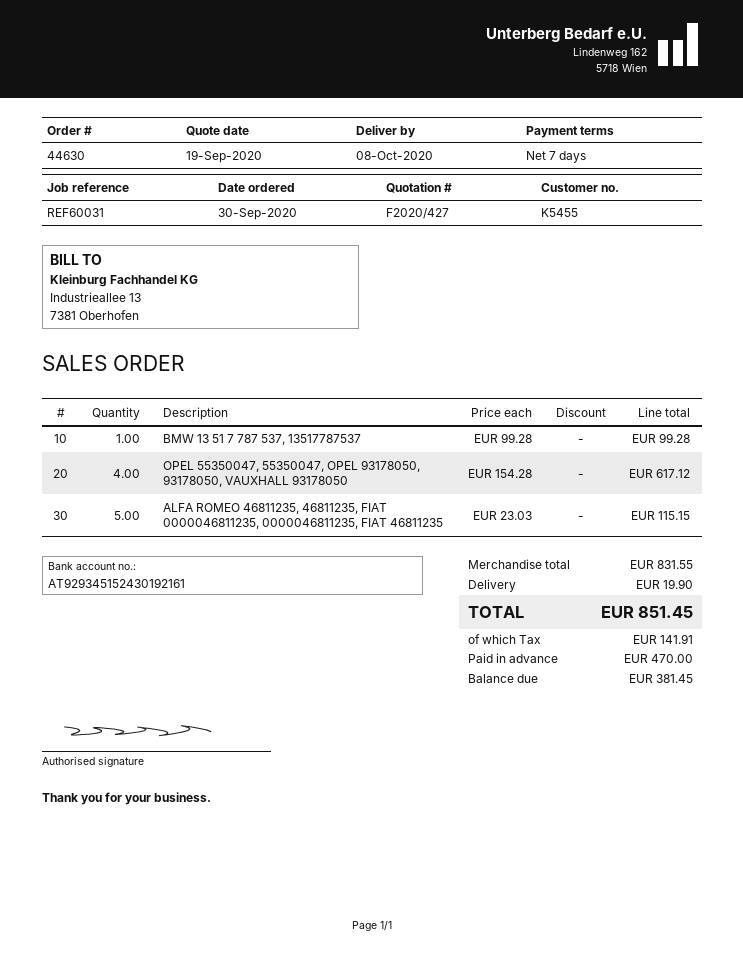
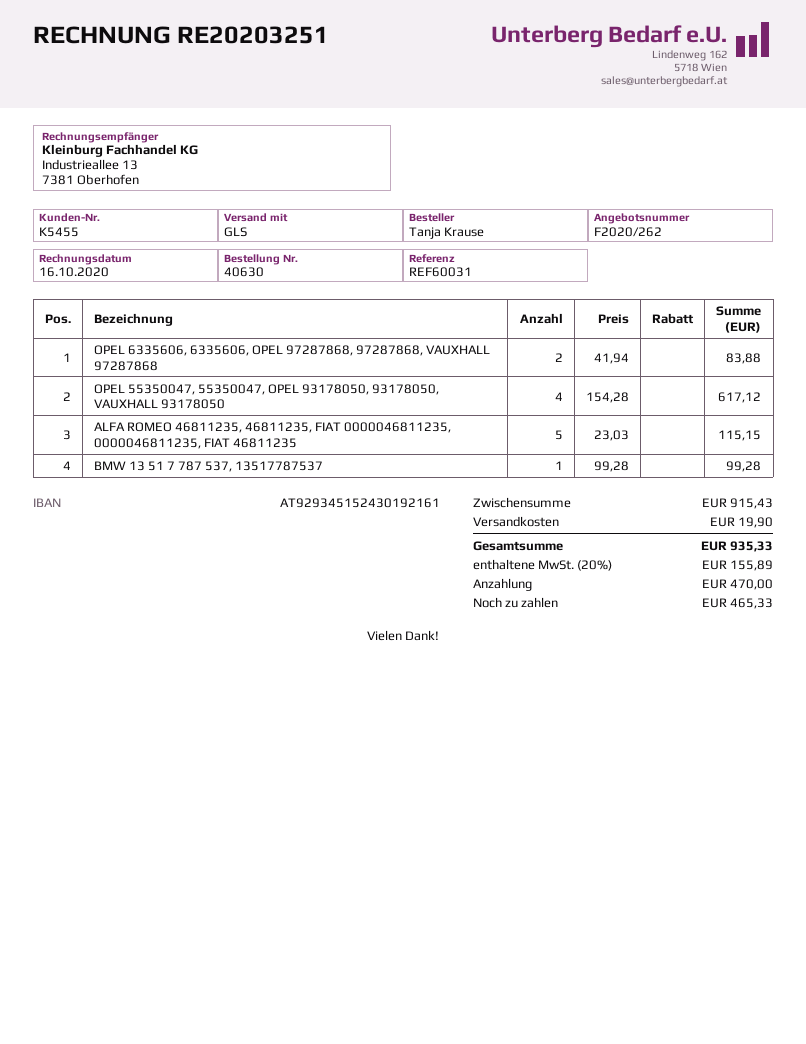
quote number: F2020/427 -> F2020/262
order number: 44630 -> 40630
OPEL 6335606, 6335606, OPEL 97287868, 97287868, VAUXHALL 97287868: none -> 2 x 41.94 = 83.88
subtotal: 831.55 -> 915.43
tax: 141.91 -> 155.89
total: 851.45 -> 935.33
balance: 381.45 -> 465.33

